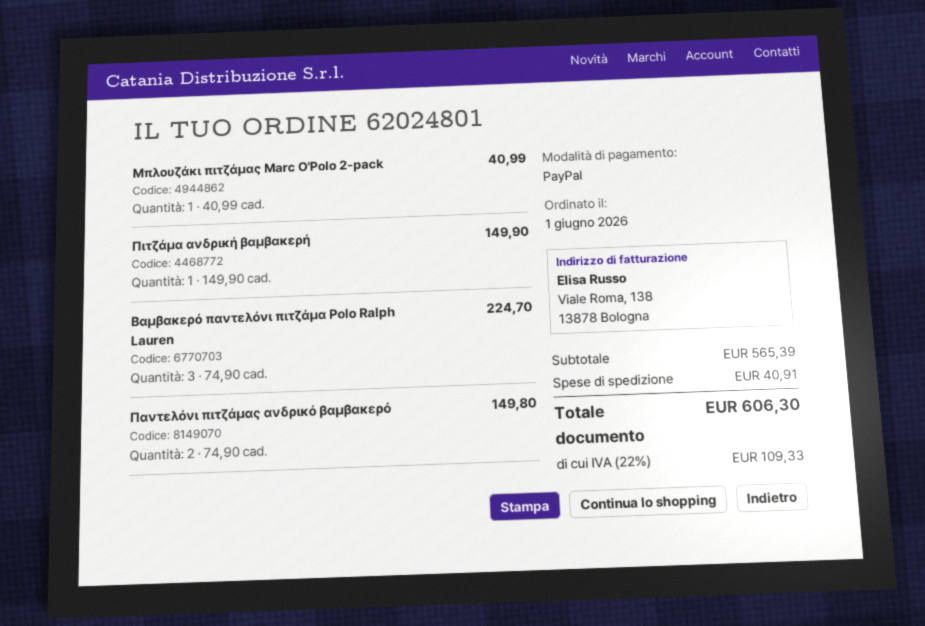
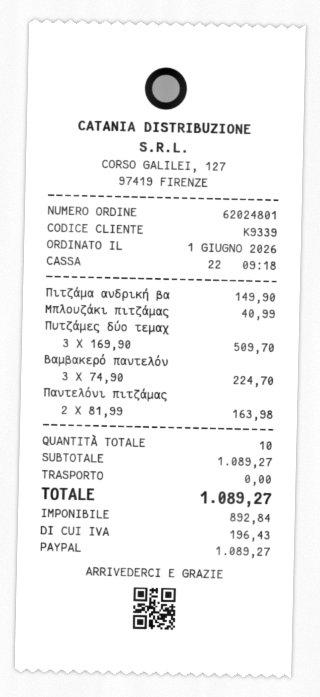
Παντελόνι πιτζάμας ανδρικό βαμβακερό: 2 x 74.90 = 149.80 -> 2 x 81.99 = 163.98
Πυτζάμες δύο τεμαχ: none -> 3 x 169.90 = 509.70
subtotal: 565.39 -> 1089.27
shipping: 40.91 -> 0.00
tax: 109.33 -> 196.43
total: 606.30 -> 1089.27

